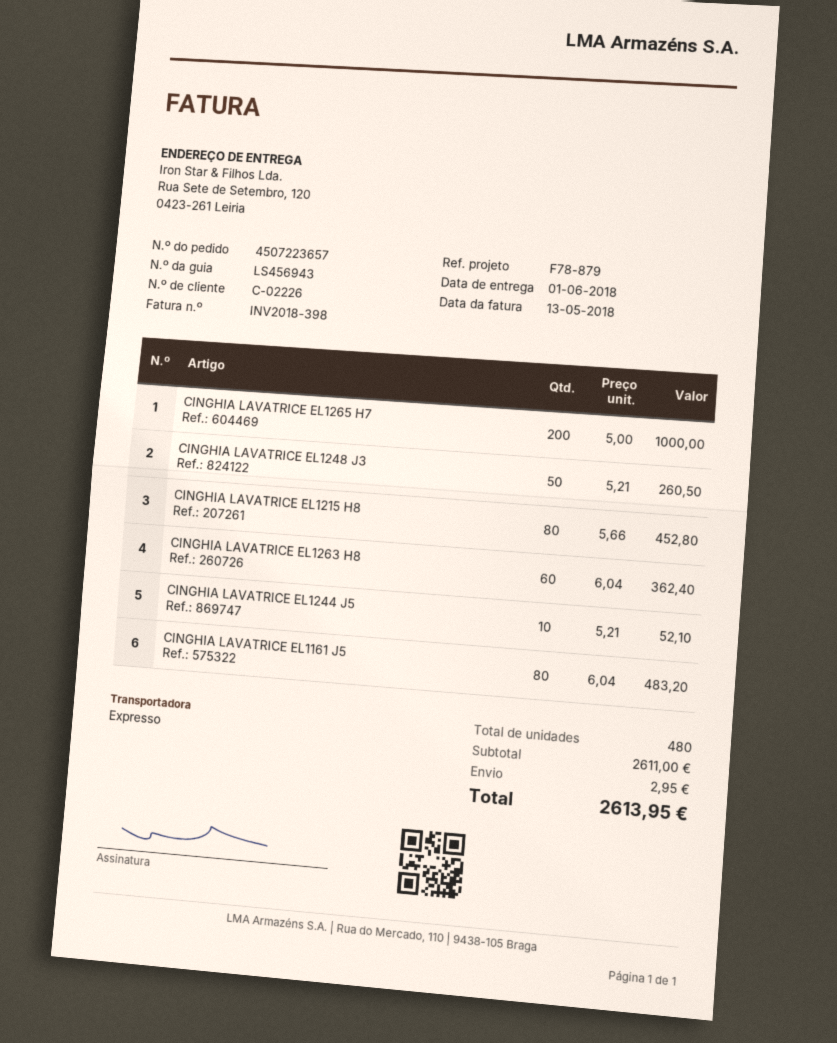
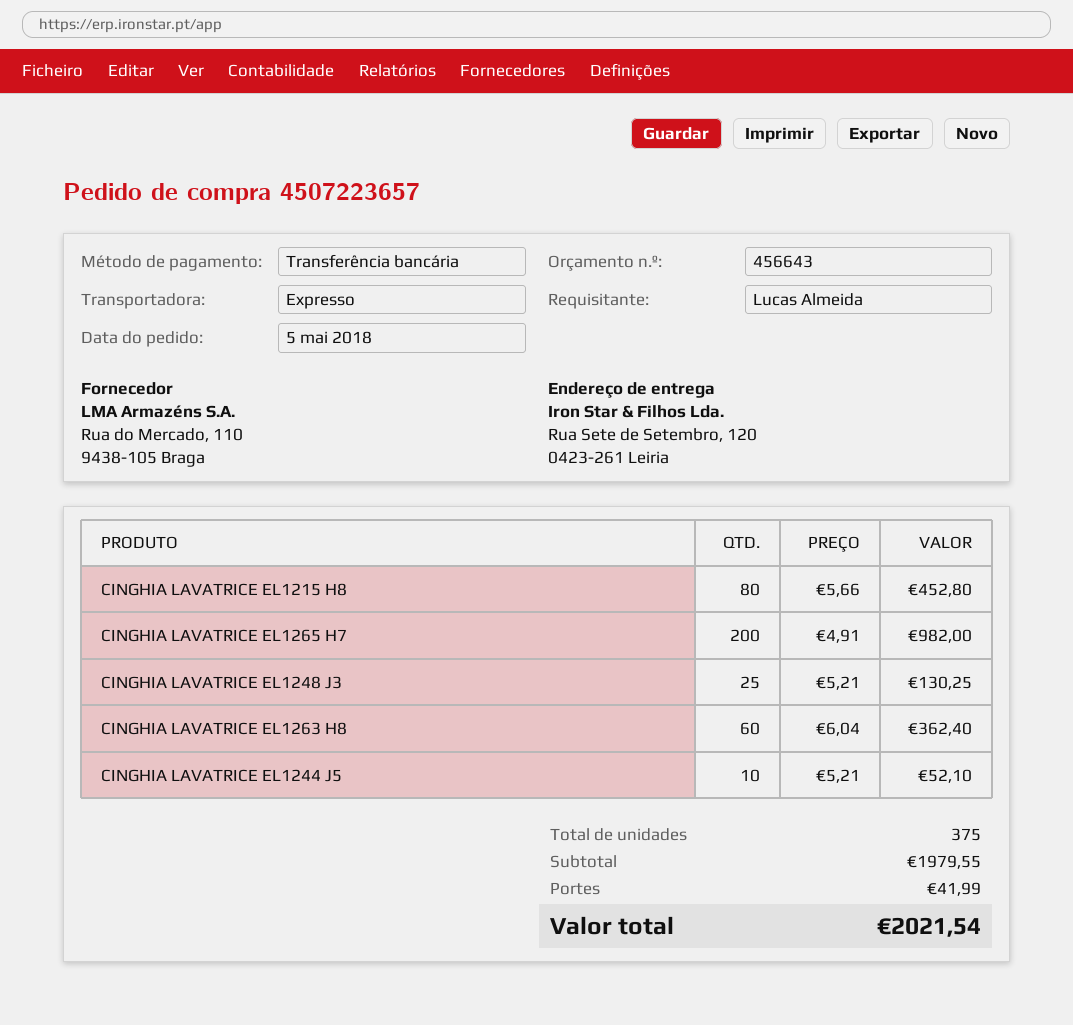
CINGHIA LAVATRICE EL1265 H7: 200 x 5.00 = 1000.00 -> 200 x 4.91 = 982.00
CINGHIA LAVATRICE EL1248 J3: 50 x 5.21 = 260.50 -> 25 x 5.21 = 130.25
CINGHIA LAVATRICE EL1161 J5: 80 x 6.04 = 483.20 -> none
total quantity: 480 -> 375
subtotal: 2611.00 -> 1979.55
shipping: 2.95 -> 41.99
total: 2613.95 -> 2021.54

